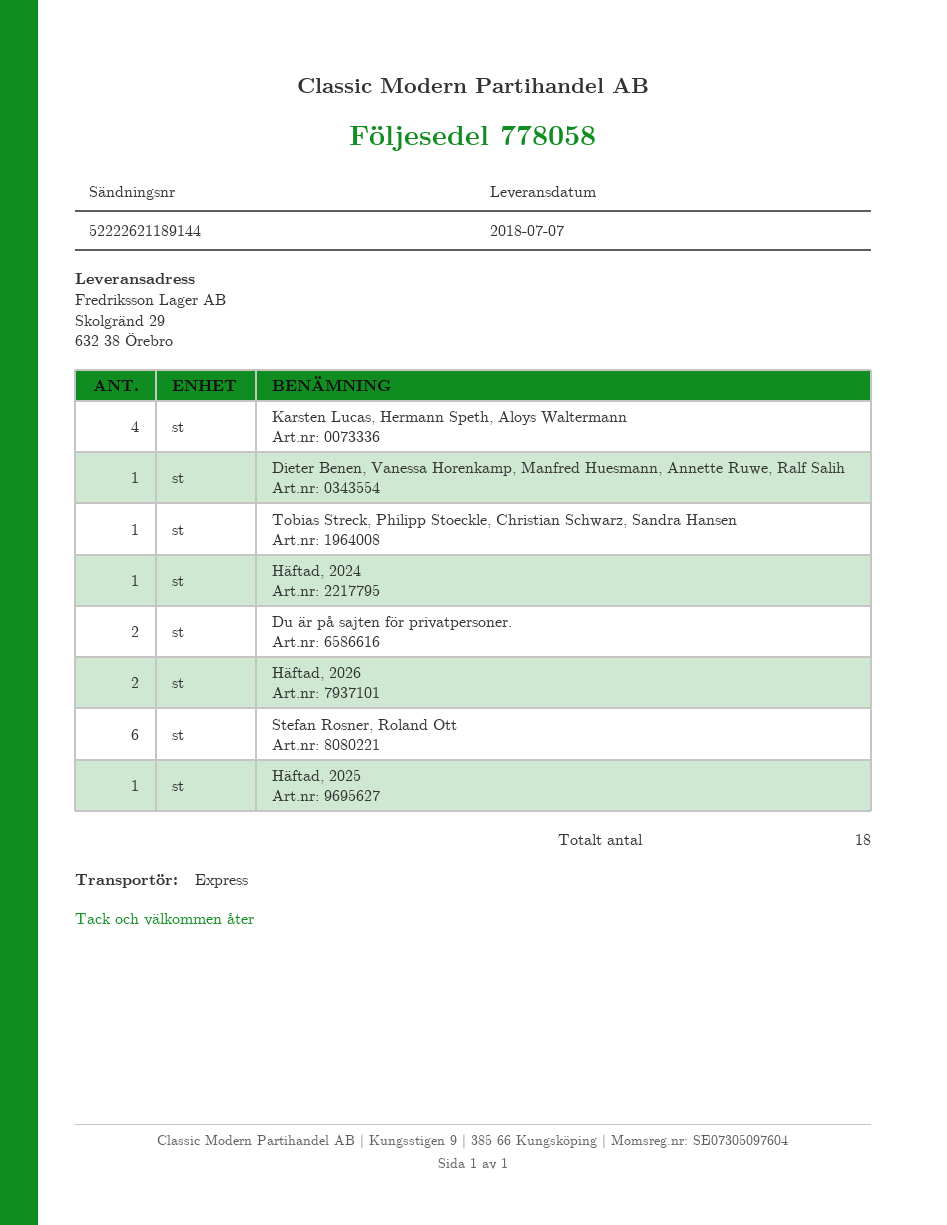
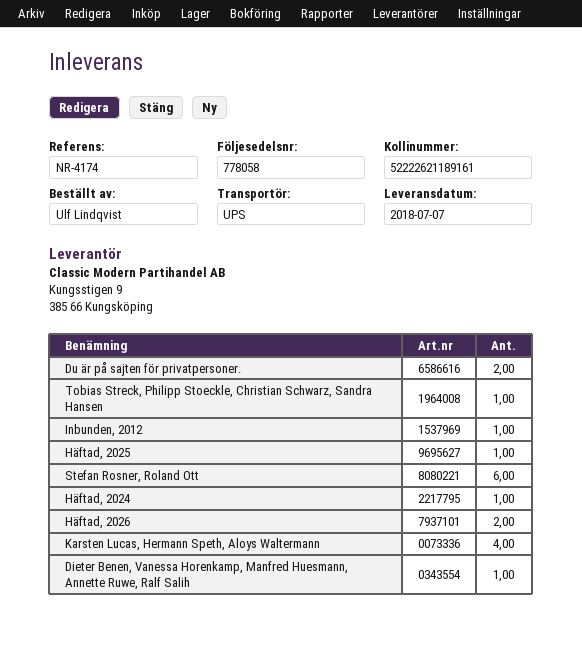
shipping method: express -> UPS
tracking number: 52222621189144 -> 52222621189161
Inbunden, 2012: none -> 1

